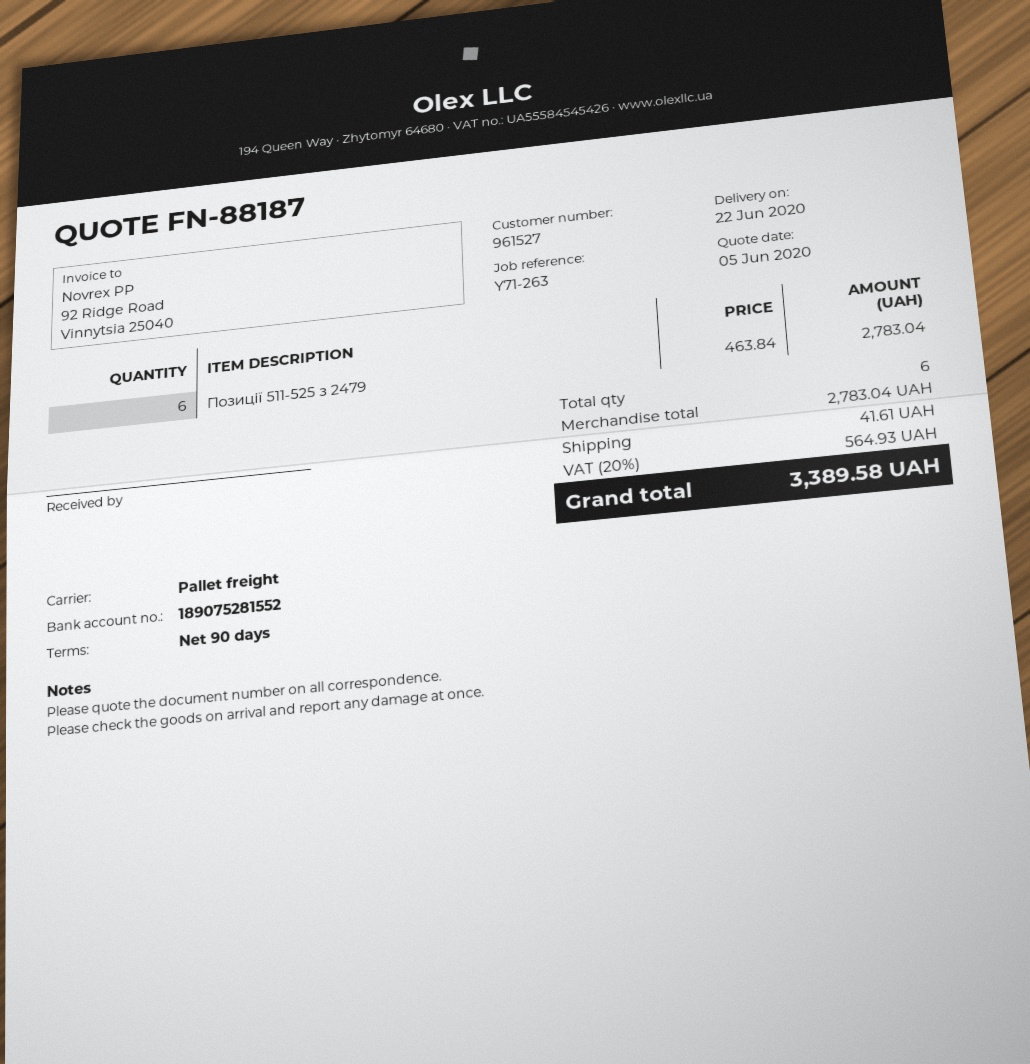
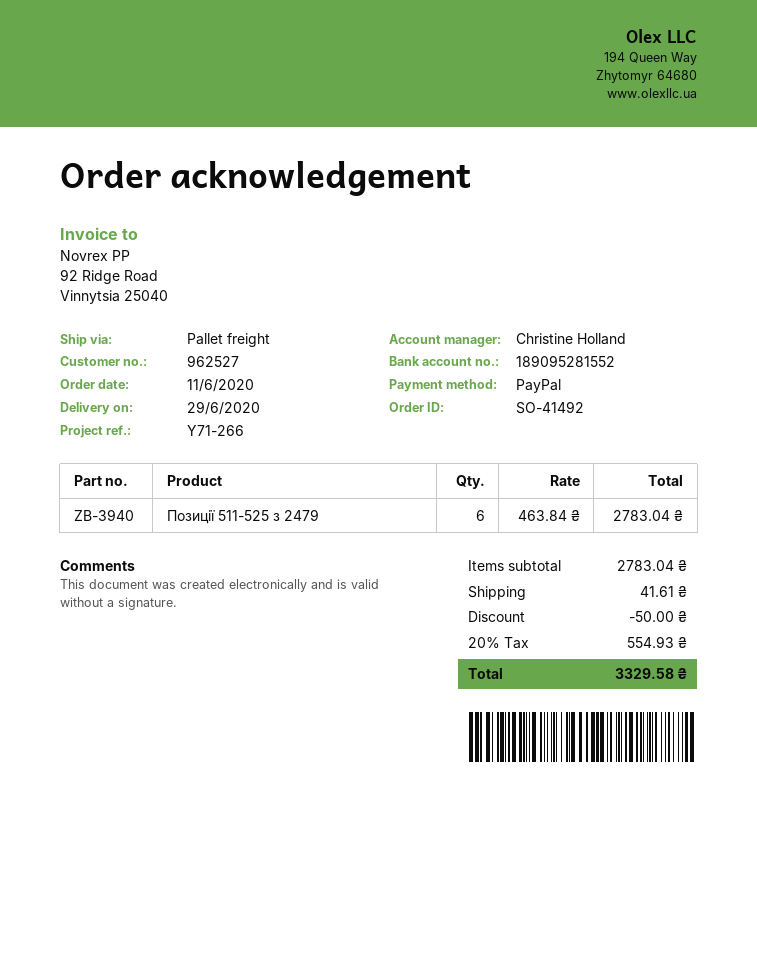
delivery date: 2020-06-22 -> 2020-06-29
customer number: 961527 -> 962527
reference: Y71-263 -> Y71-266
bank account: 189075281552 -> 189095281552
discount: none -> 50.00
tax: 20% = 564.93 -> 20% = 554.93
total: 3389.58 -> 3329.58

